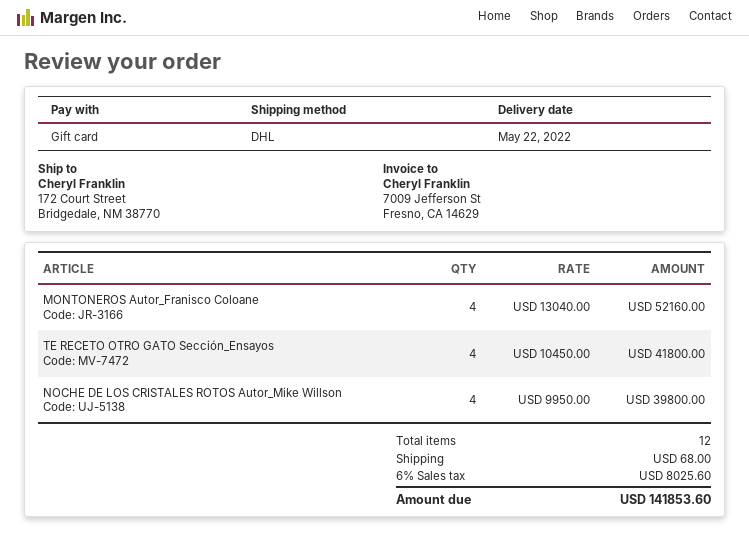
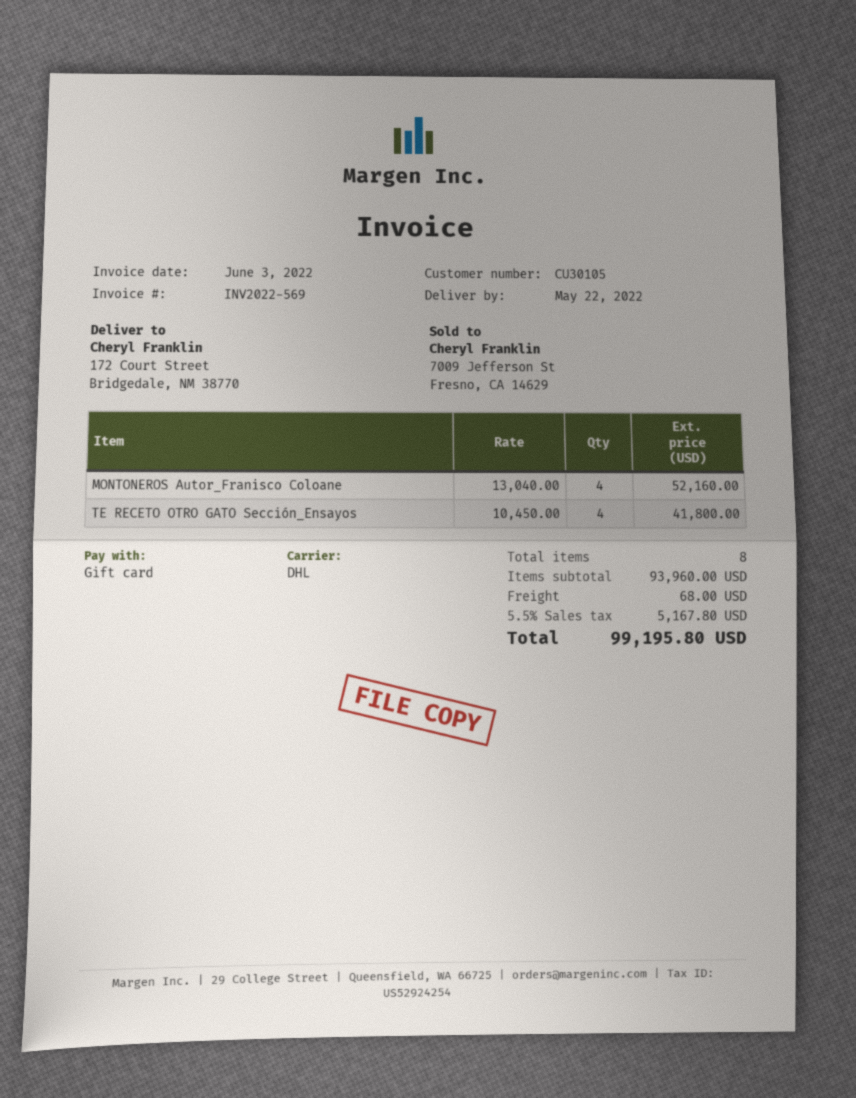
NOCHE DE LOS CRISTALES ROTOS Autor_Mike Willson: 4 x 9950.00 = 39800.00 -> none
total quantity: 12 -> 8
tax: 6% = 8025.60 -> 5.5% = 5167.80
total: 141853.60 -> 99195.80

